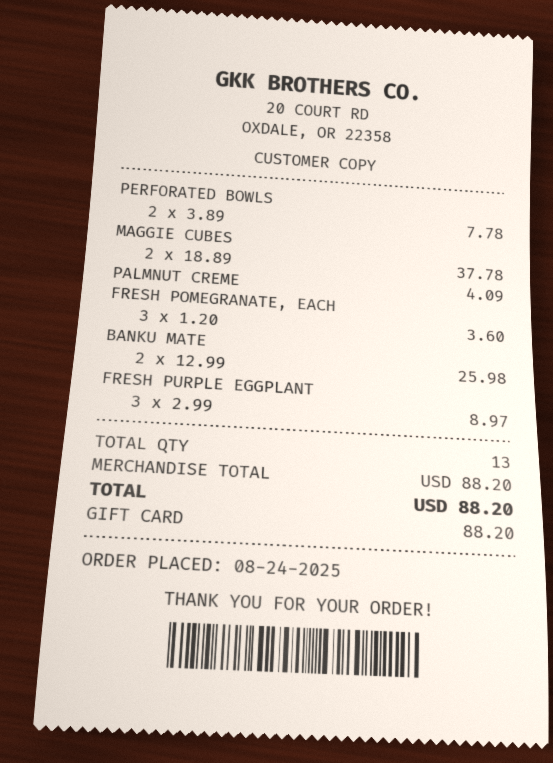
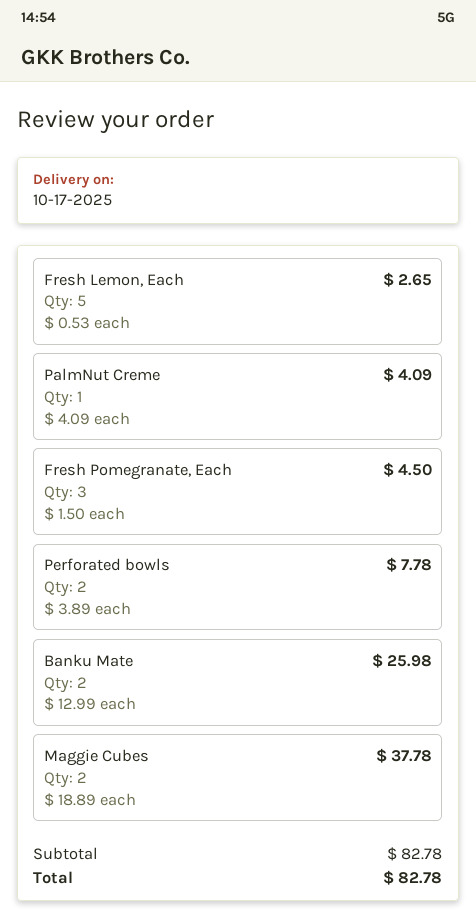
FRESH POMEGRANATE, EACH: 3 x 1.20 = 3.60 -> 3 x 1.50 = 4.50
FRESH PURPLE EGGPLANT: 3 x 2.99 = 8.97 -> none
Fresh Lemon, Each: none -> 5 x 0.53 = 2.65
subtotal: 88.20 -> 82.78
total: 88.20 -> 82.78

